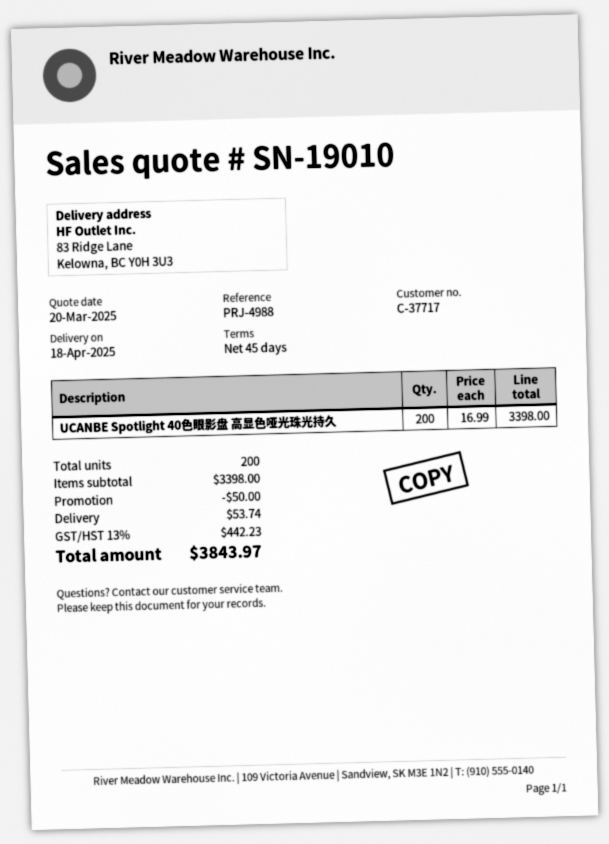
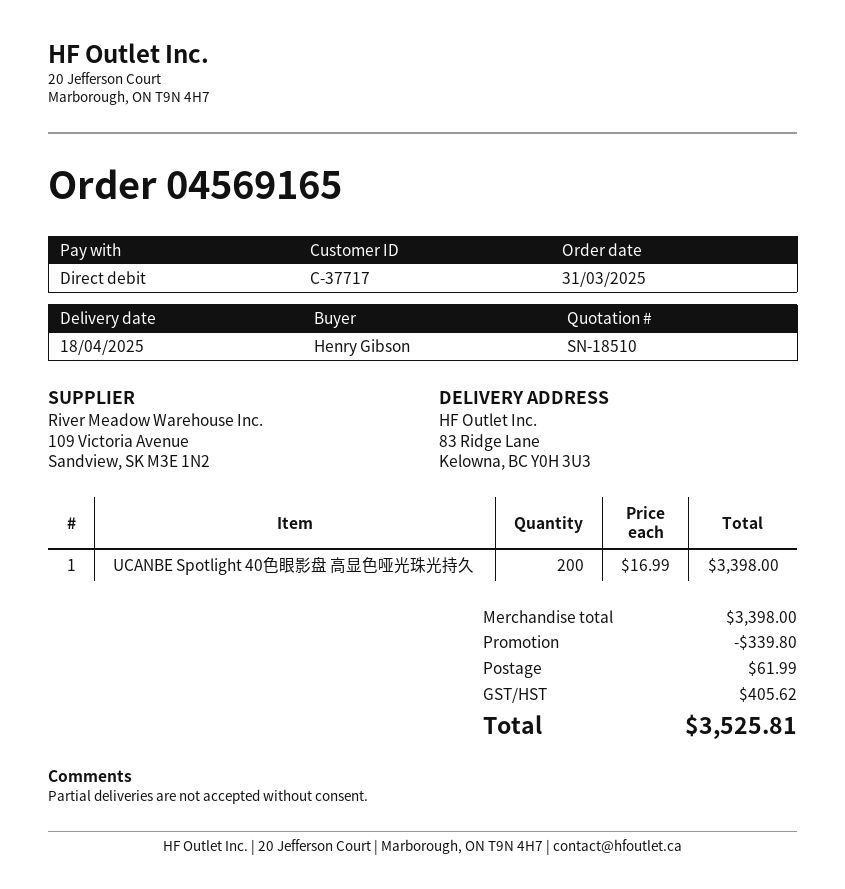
quote number: SN-19010 -> SN-18510
discount: 50.00 -> 339.80
shipping: 53.74 -> 61.99
tax: 442.23 -> 405.62
total: 3843.97 -> 3525.81

